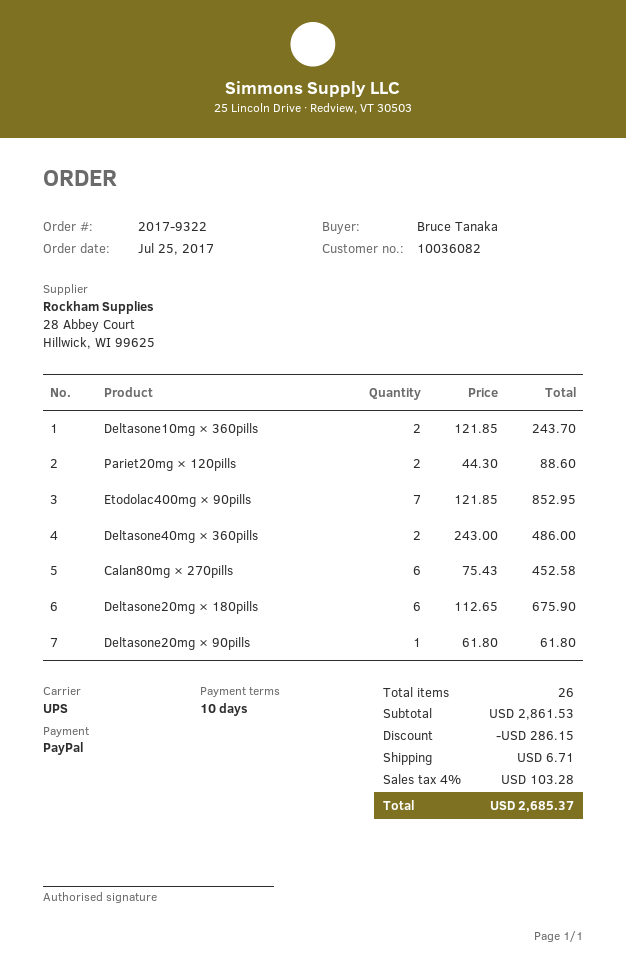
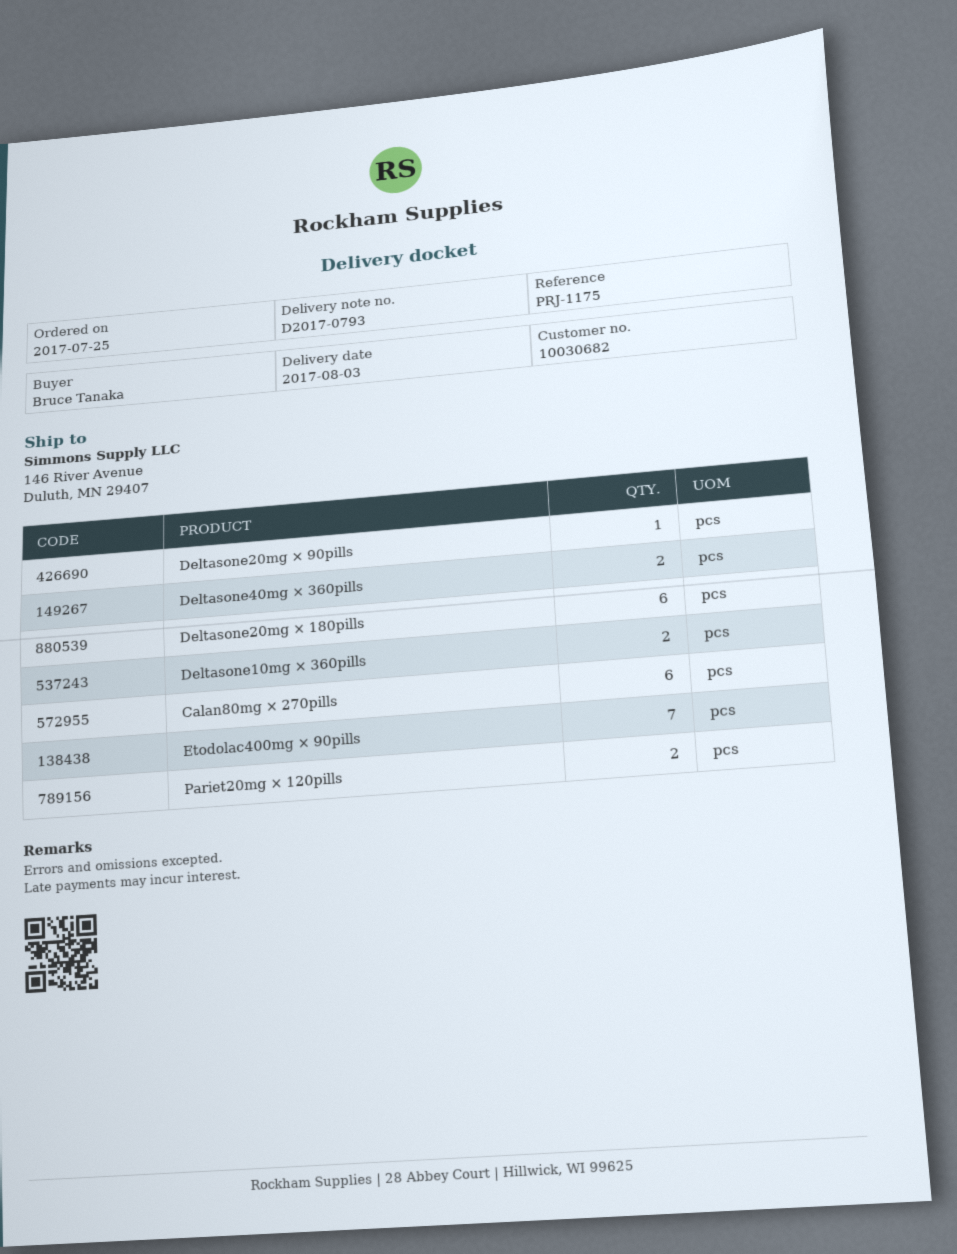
customer number: 10036082 -> 10030682

